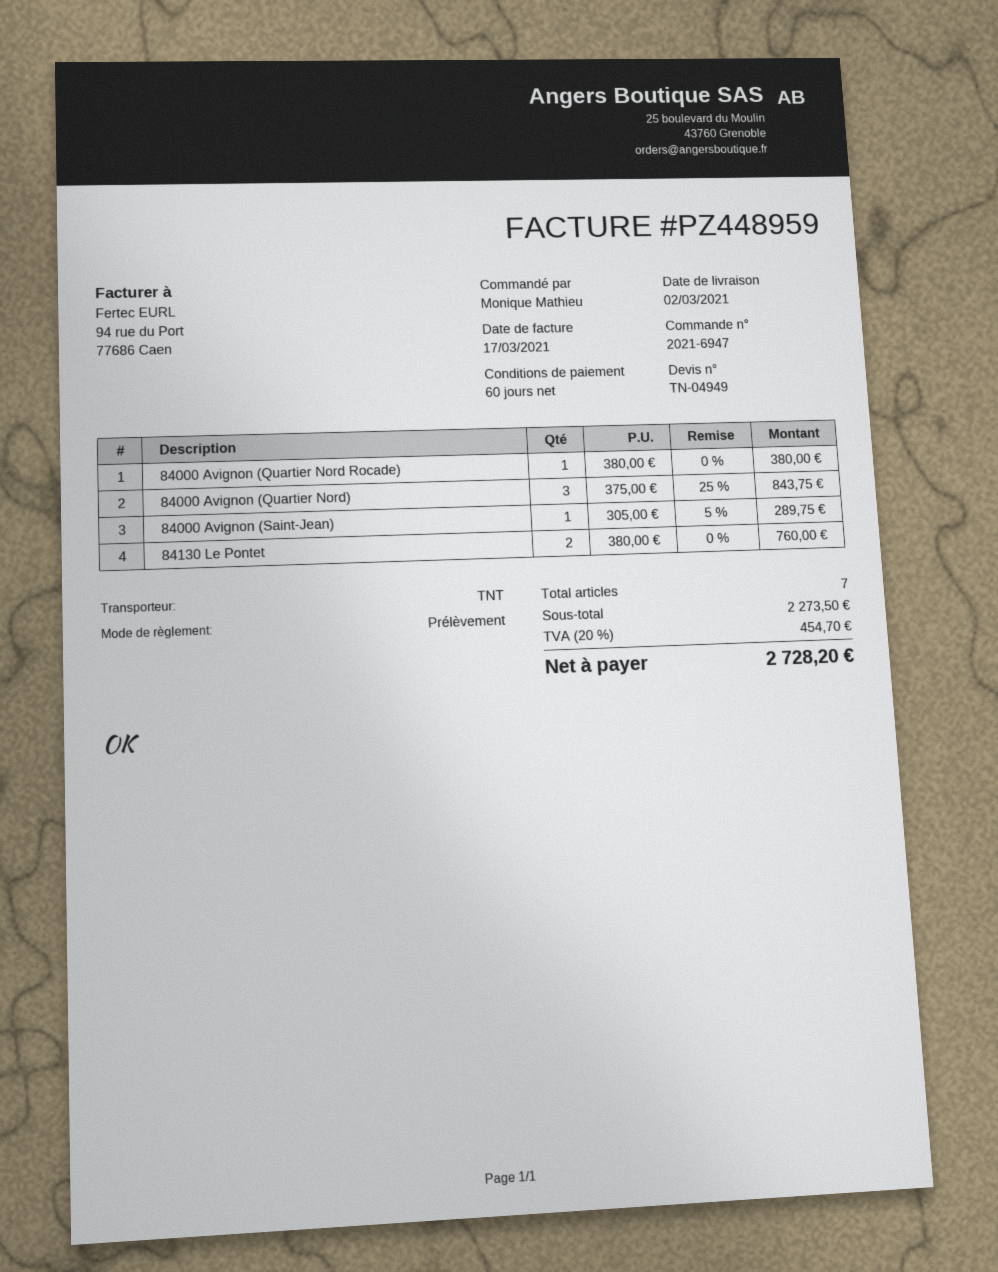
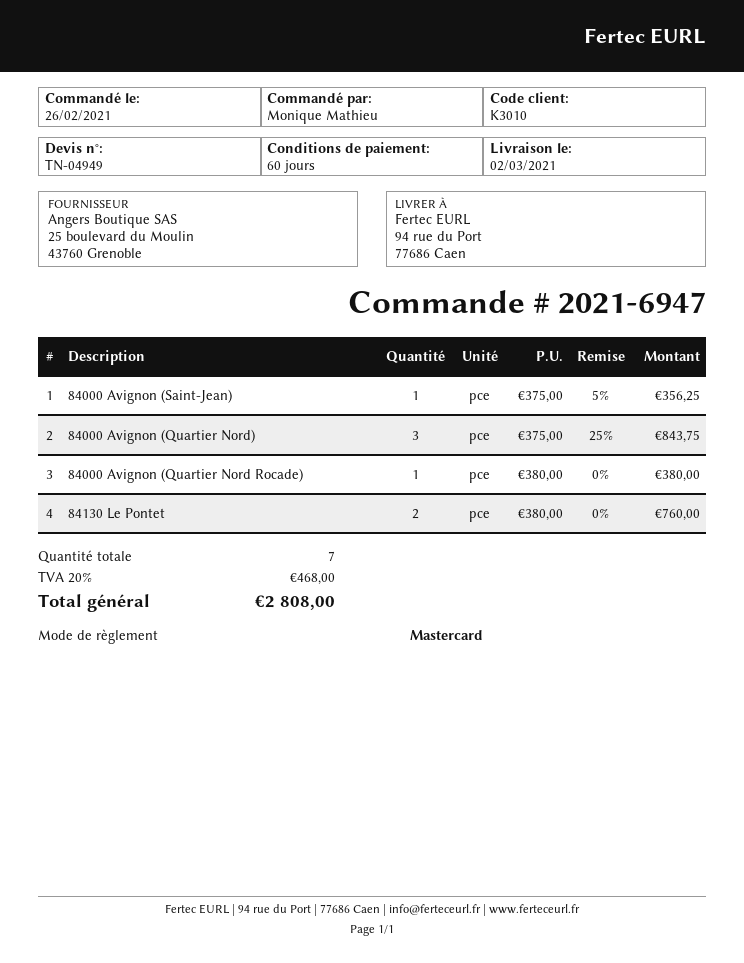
payment method: direct debit -> Mastercard
84000 Avignon (Saint-Jean): 1 x 305.00 - 5% = 289.75 -> 1 x 375.00 - 5% = 356.25
tax: 20% = 454.70 -> 20% = 468.00
total: 2728.20 -> 2808.00

